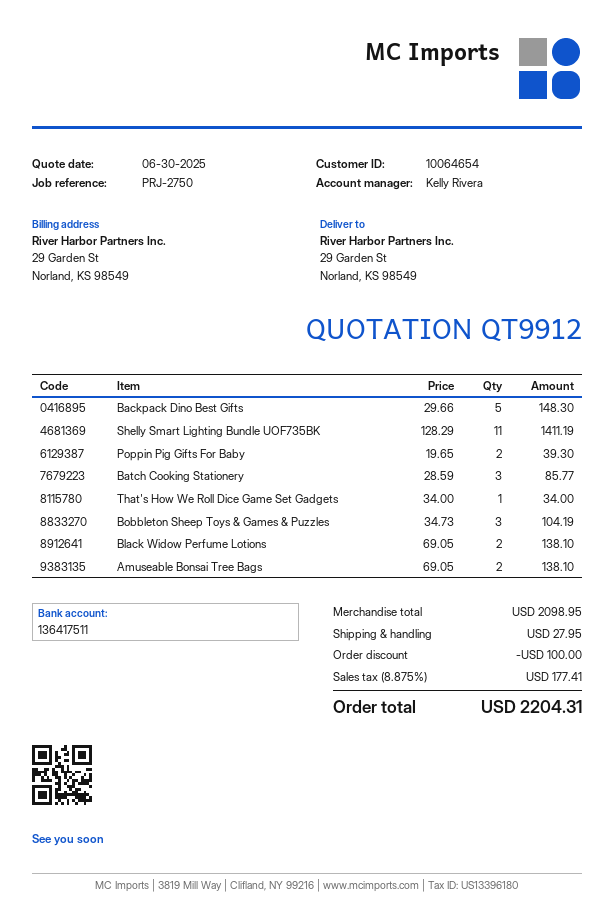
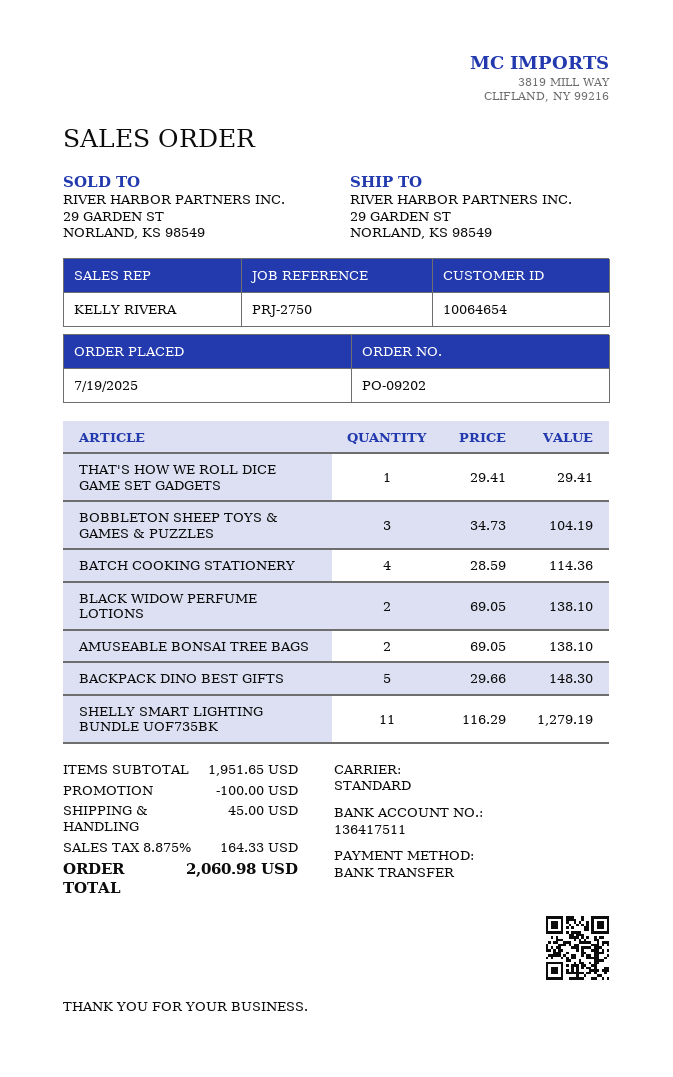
Shelly Smart Lighting Bundle UOF735BK: 11 x 128.29 = 1411.19 -> 11 x 116.29 = 1279.19
Poppin Pig Gifts For Baby: 2 x 19.65 = 39.30 -> none
Batch Cooking Stationery: 3 x 28.59 = 85.77 -> 4 x 28.59 = 114.36
That's How We Roll Dice Game Set Gadgets: 1 x 34.00 = 34.00 -> 1 x 29.41 = 29.41
subtotal: 2098.95 -> 1951.65
shipping: 27.95 -> 45.00
tax: 8.875% = 177.41 -> 8.875% = 164.33
total: 2204.31 -> 2060.98

